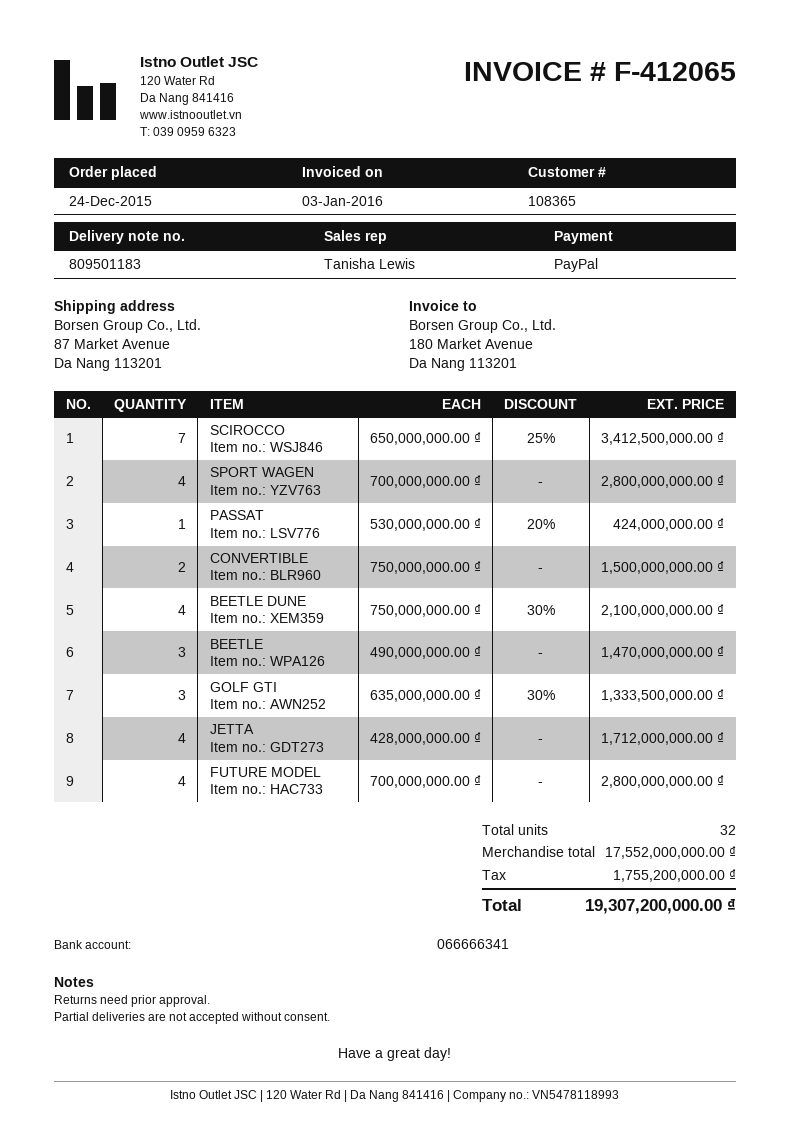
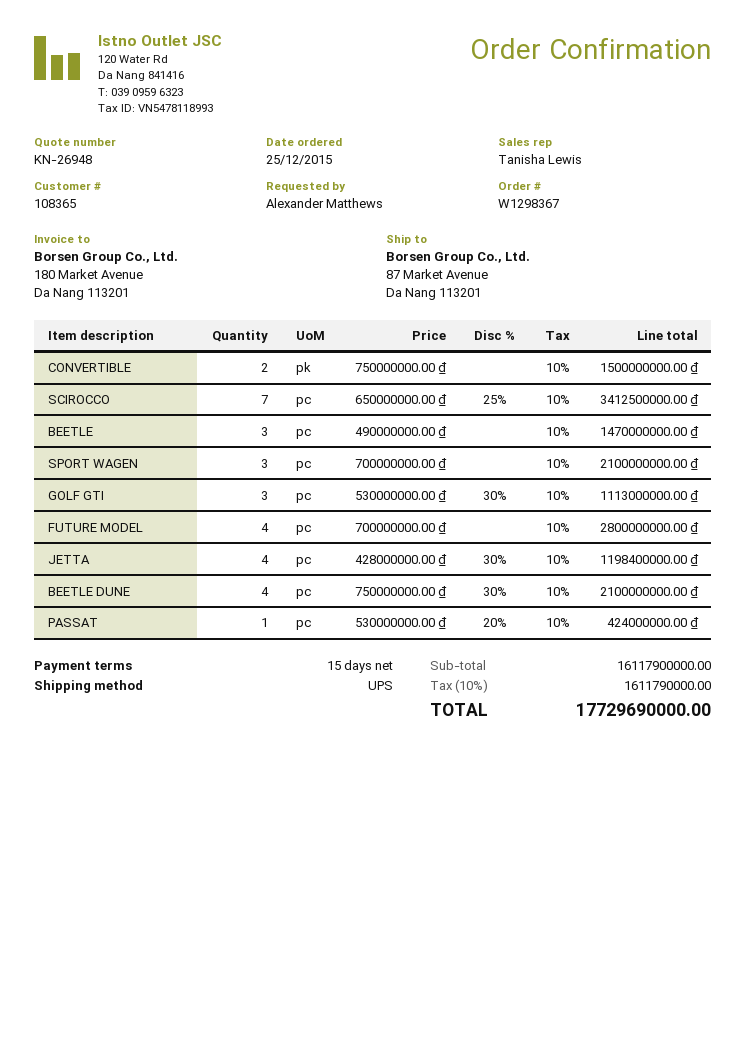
order date: 2015-12-24 -> 2015-12-25
SPORT WAGEN: 4 x 700000000.00 = 2800000000.00 -> 3 x 700000000.00 = 2100000000.00
GOLF GTI: 3 x 635000000.00 - 30% = 1333500000.00 -> 3 x 530000000.00 - 30% = 1113000000.00
JETTA: 4 x 428000000.00 = 1712000000.00 -> 4 x 428000000.00 - 30% = 1198400000.00
subtotal: 17552000000.00 -> 16117900000.00
tax: 1755200000.00 -> 1611790000.00
total: 19307200000.00 -> 17729690000.00

